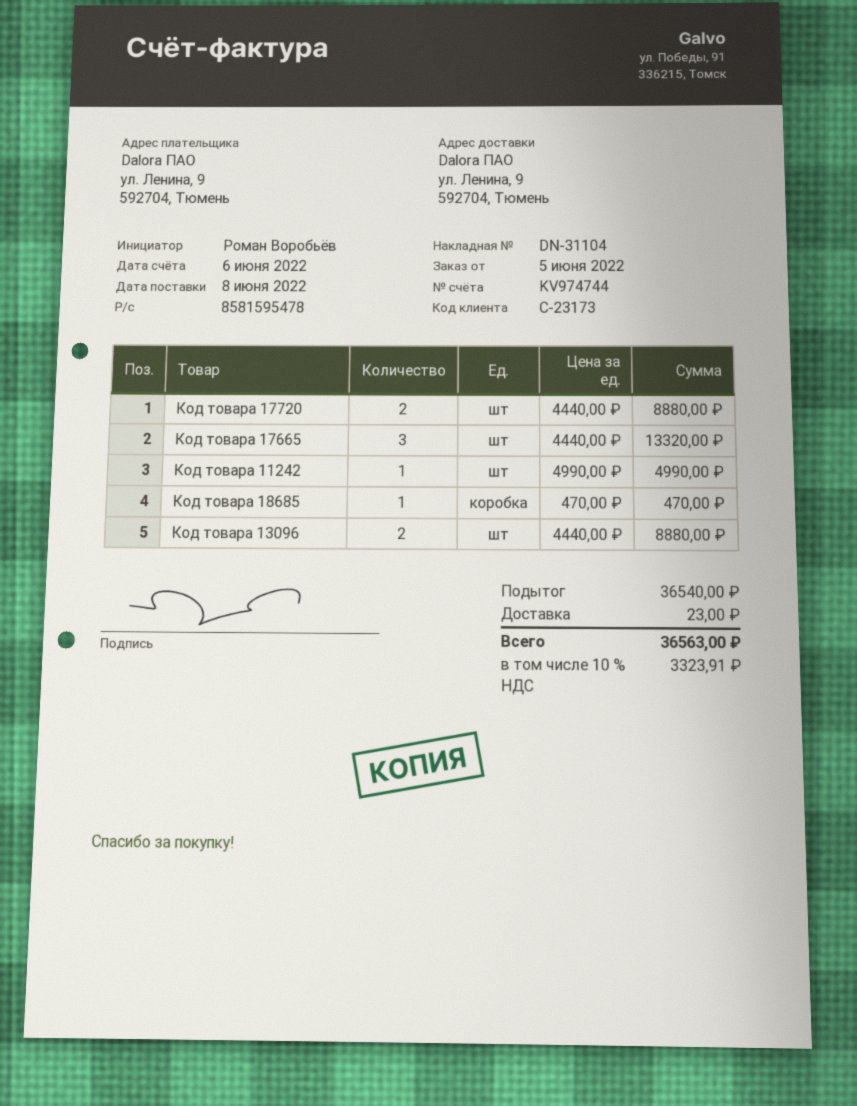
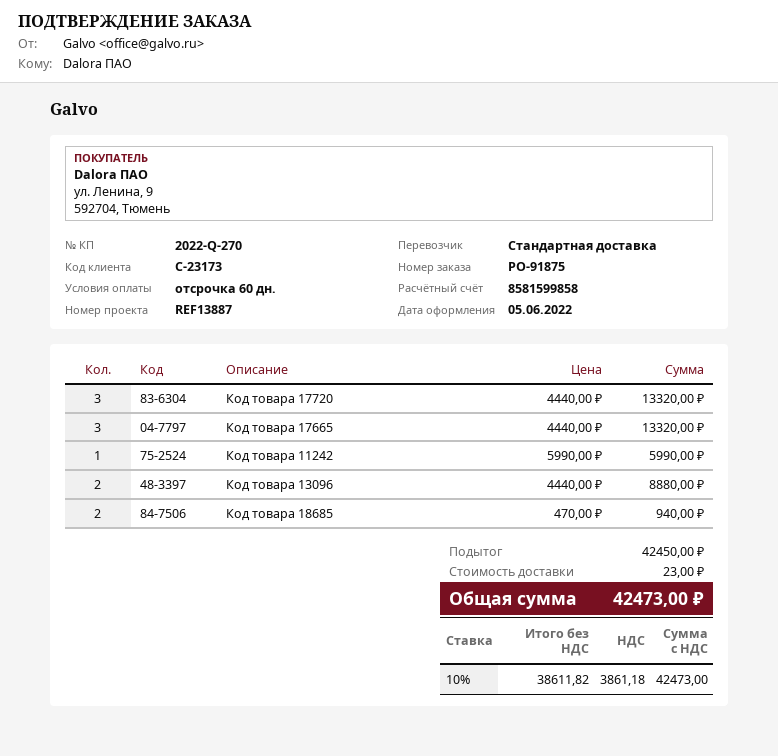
bank account: 8581595478 -> 8581599858
Код товара 17720: 2 x 4440.00 = 8880.00 -> 3 x 4440.00 = 13320.00
Код товара 11242: 1 x 4990.00 = 4990.00 -> 1 x 5990.00 = 5990.00
Код товара 18685: 1 x 470.00 = 470.00 -> 2 x 470.00 = 940.00
subtotal: 36540.00 -> 42450.00
tax: 10% = 3323.91 -> 10% = 3861.18
total: 36563.00 -> 42473.00

